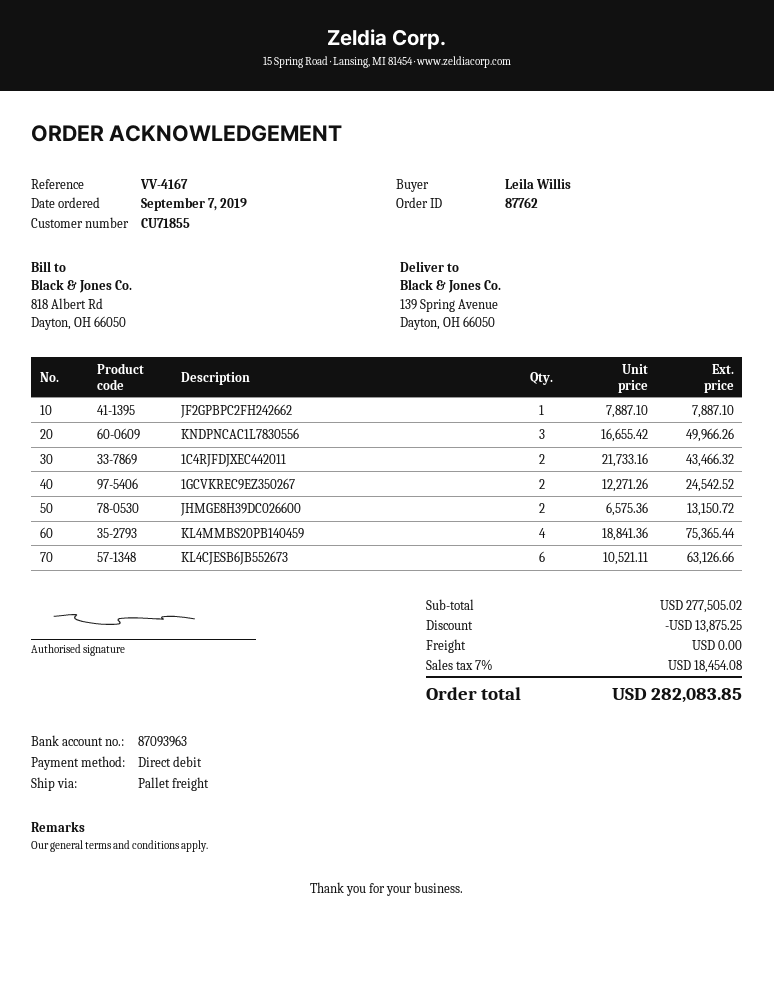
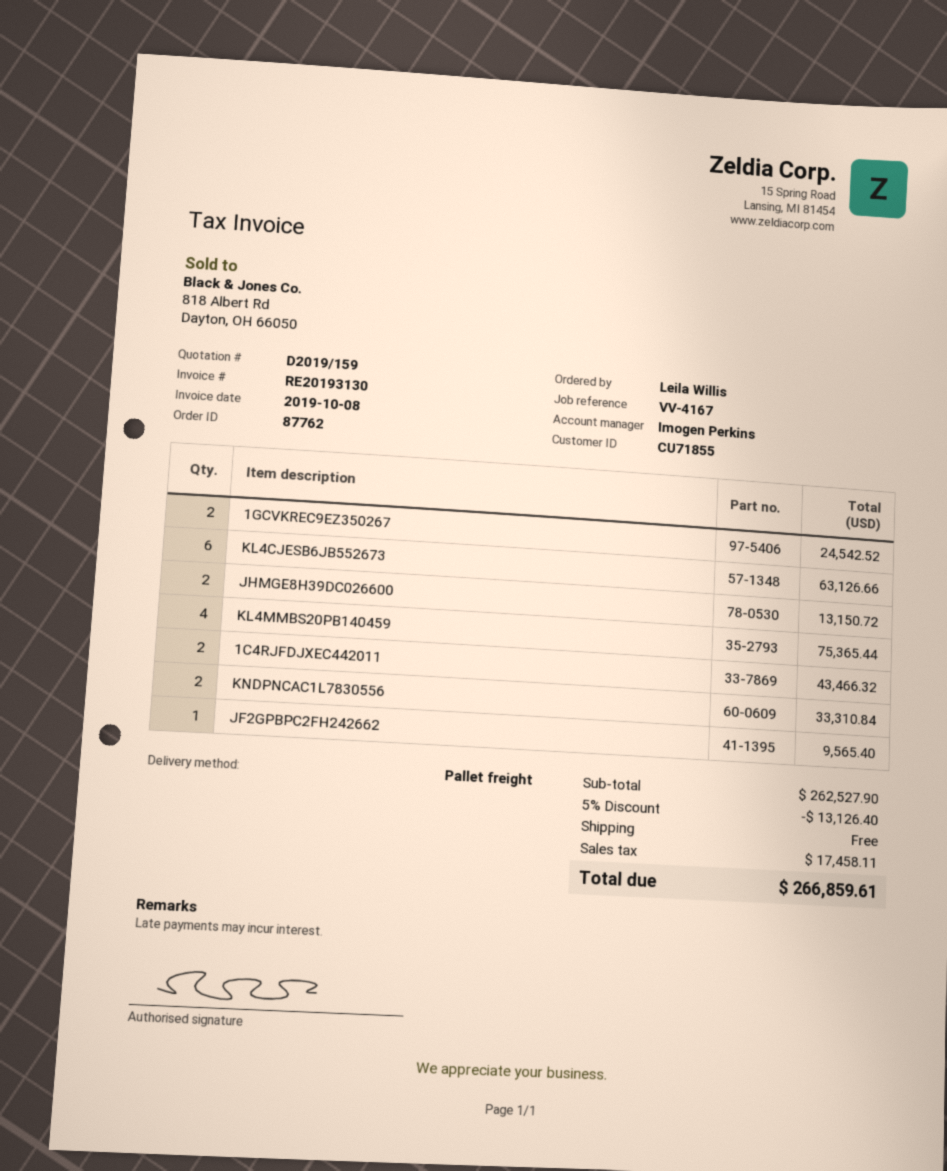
JF2GPBPC2FH242662: 1 for 7887.10 -> 1 for 9565.40
KNDPNCAC1L7830556: 3 for 49966.26 -> 2 for 33310.84
subtotal: 277505.02 -> 262527.90
discount: 13875.25 -> 13126.40
tax: 18454.08 -> 17458.11
total: 282083.85 -> 266859.61

